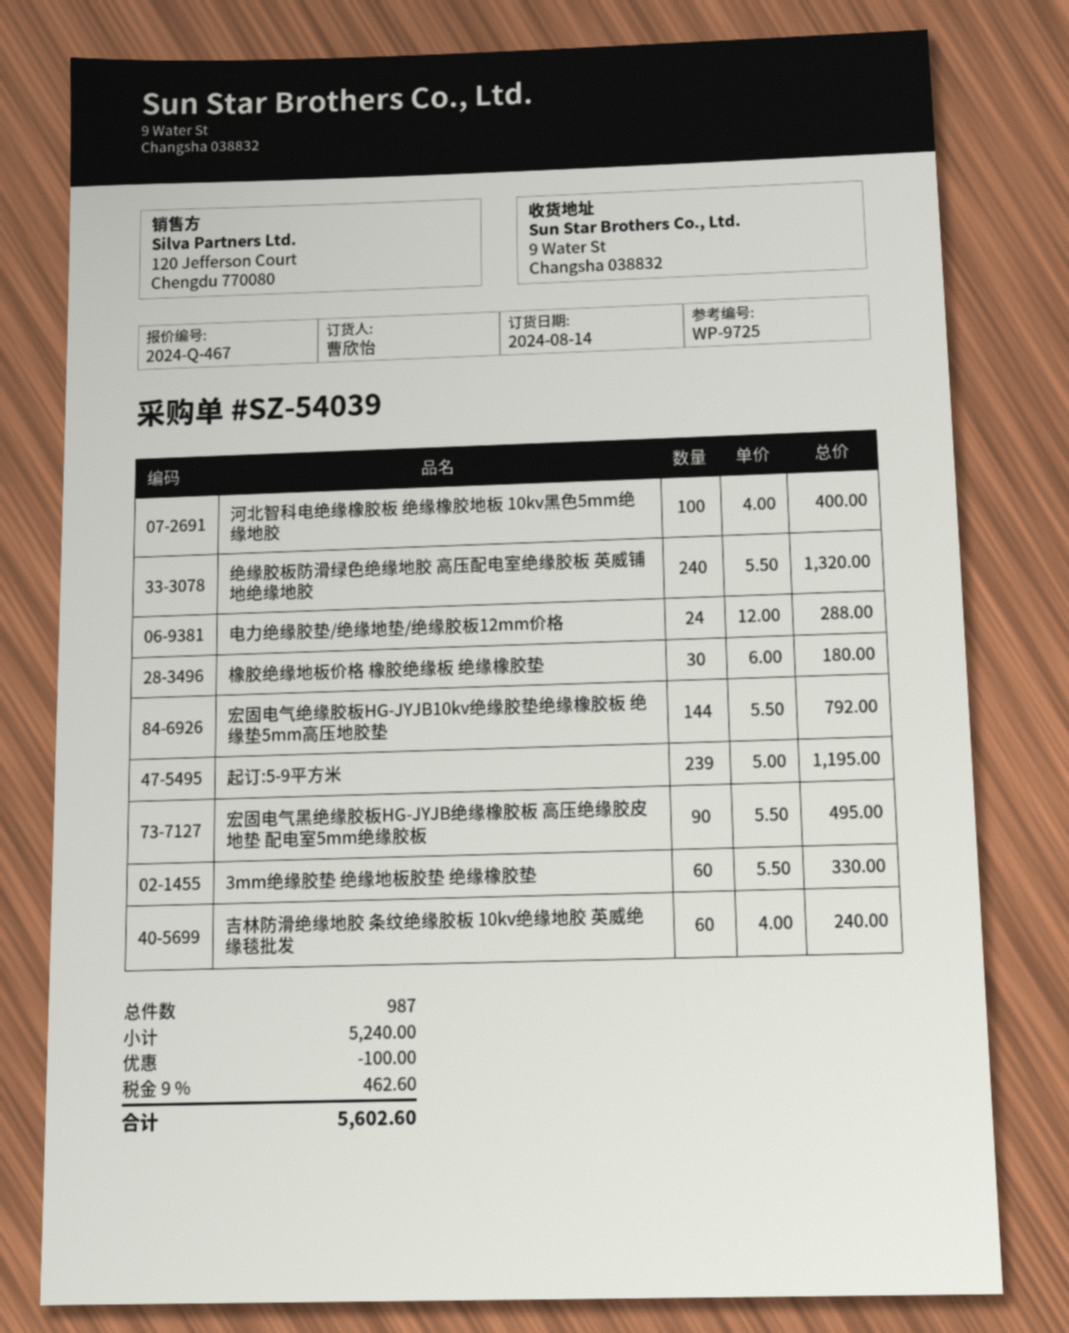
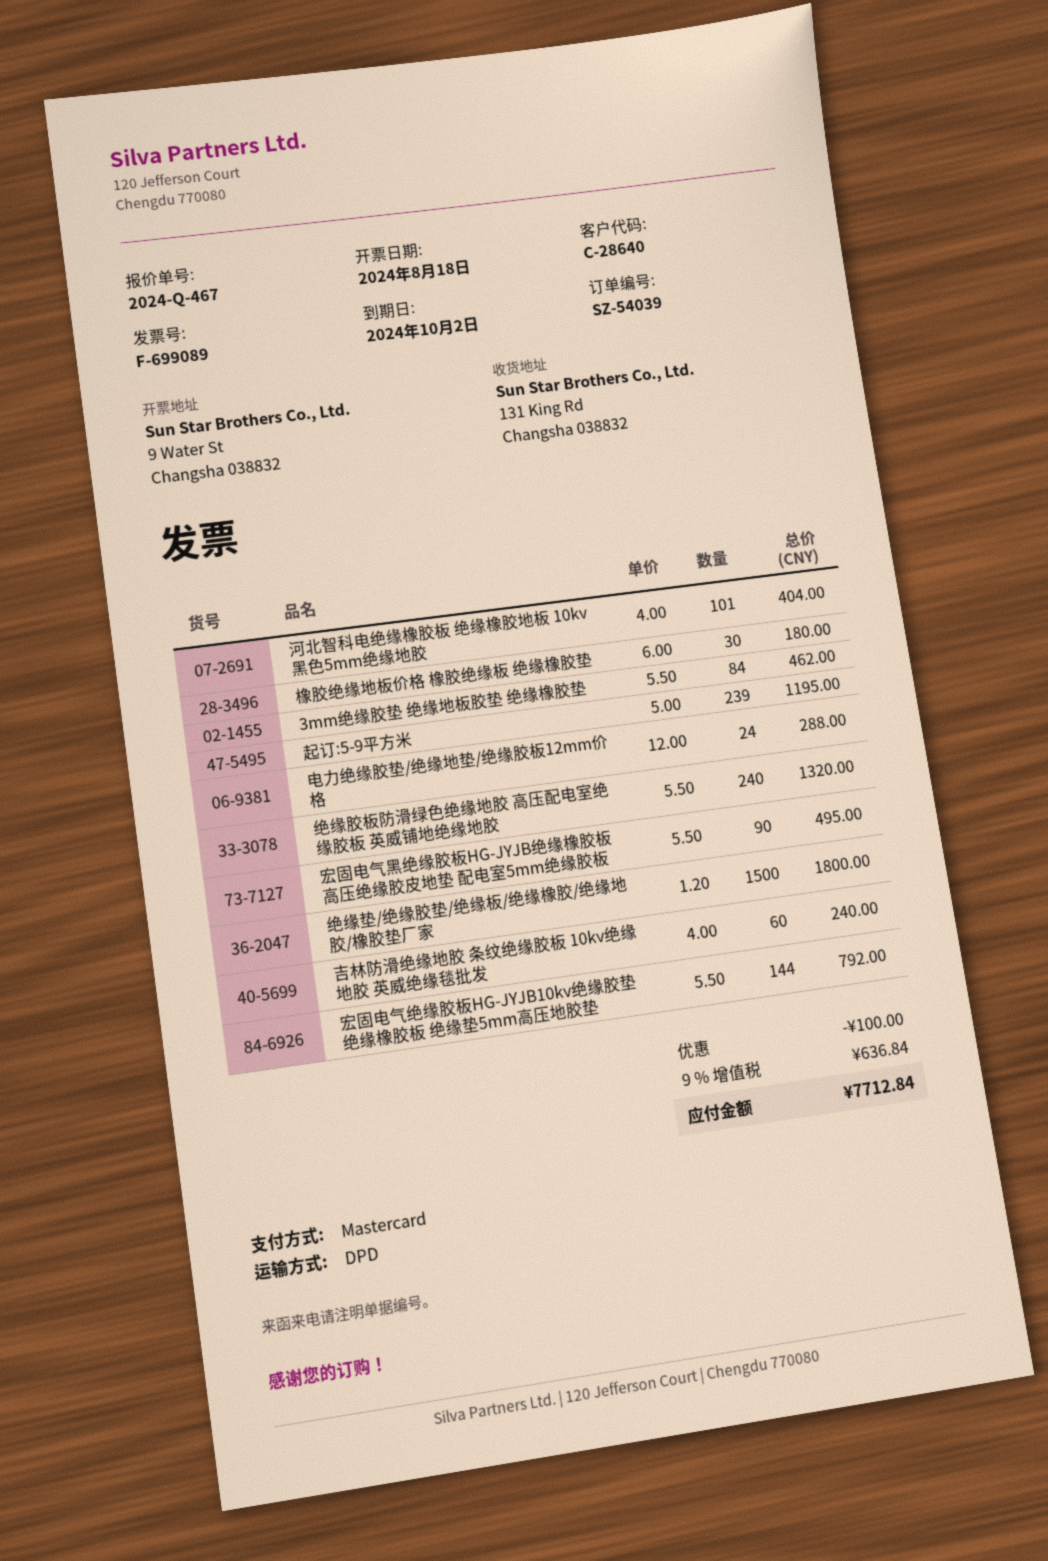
ship to: 9 Water St, Changsha 038832 -> 131 King Rd, Changsha 038832
河北智科电绝缘橡胶板 绝缘橡胶地板 10kv黑色5mm绝缘地胶: 100 x 4.00 = 400.00 -> 101 x 4.00 = 404.00
3mm绝缘胶垫 绝缘地板胶垫 绝缘橡胶垫: 60 x 5.50 = 330.00 -> 84 x 5.50 = 462.00
绝缘垫/绝缘胶垫/绝缘板/绝缘橡胶/绝缘地胶/橡胶垫厂家: none -> 1500 x 1.20 = 1800.00
tax: 9% = 462.60 -> 9% = 636.84
total: 5602.60 -> 7712.84

